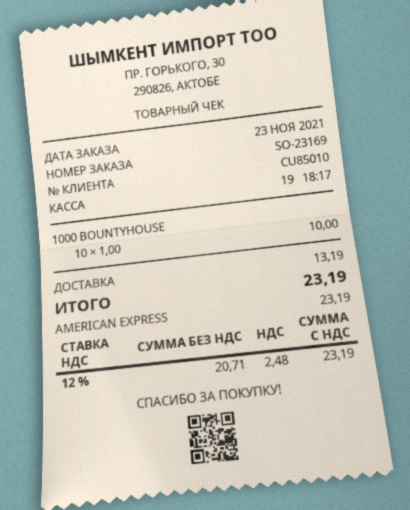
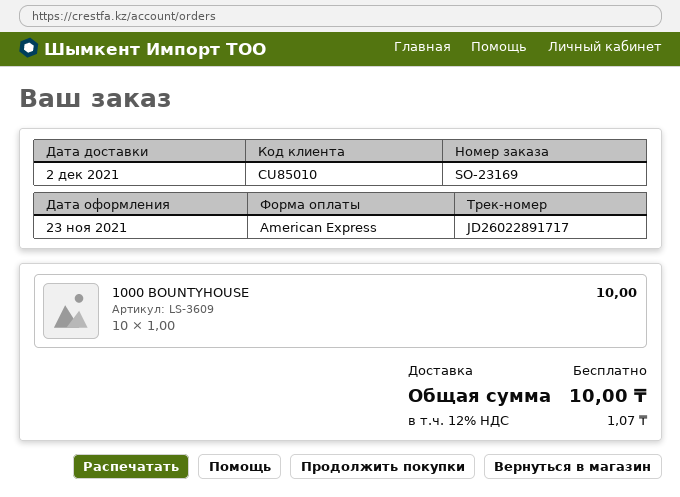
shipping: 13.19 -> 0.00
tax: 12% = 2.48 -> 12% = 1.07
total: 23.19 -> 10.00

